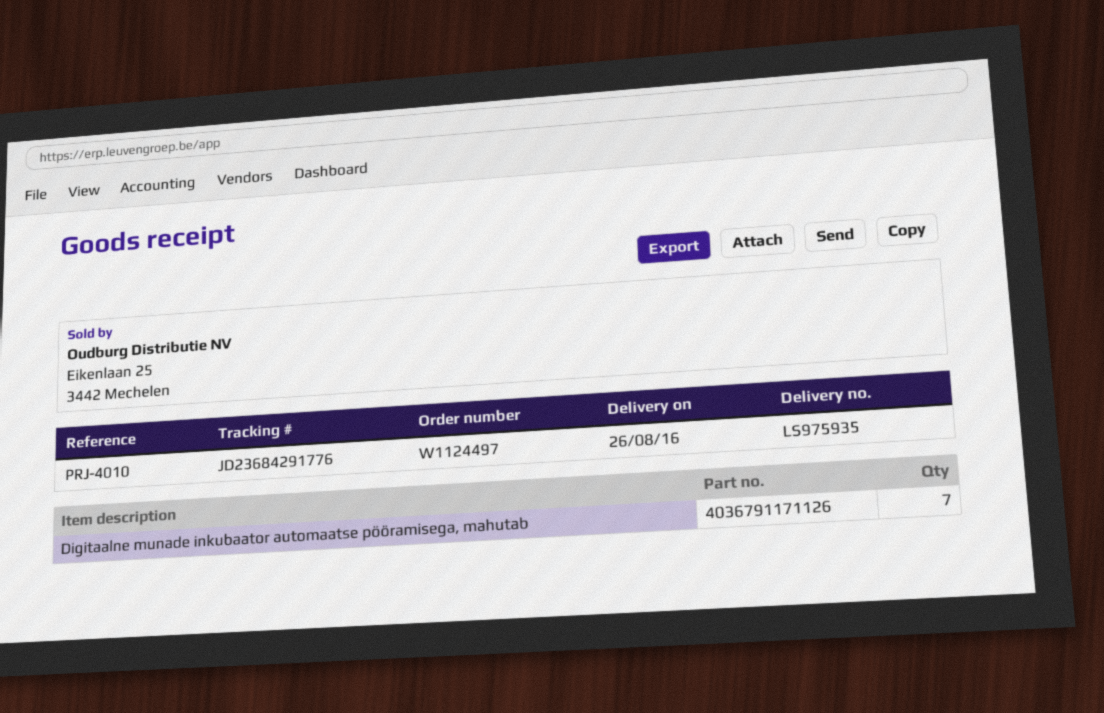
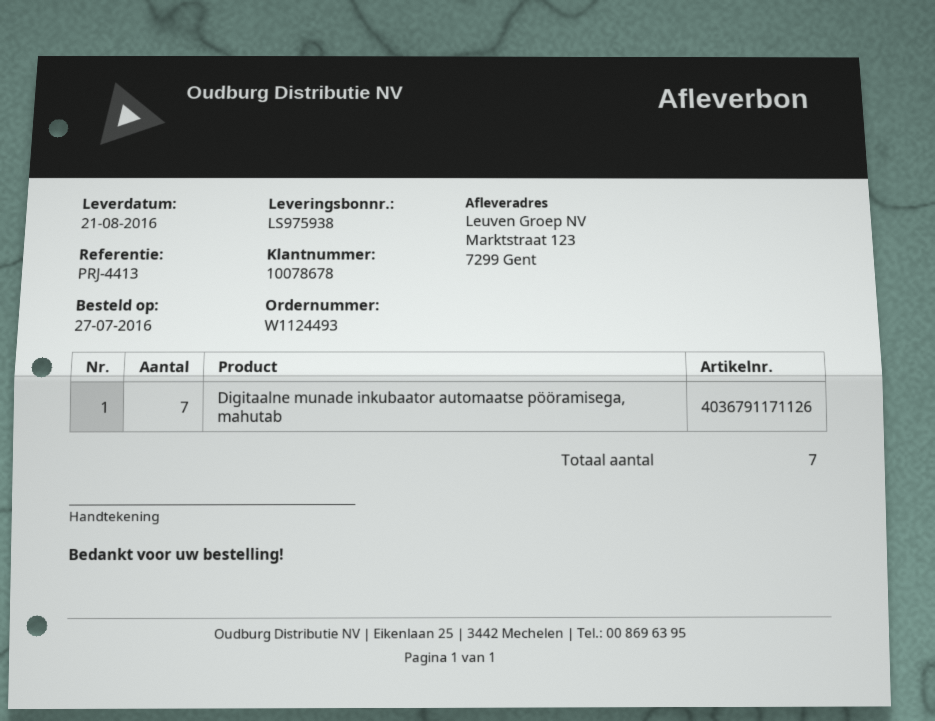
order number: W1124497 -> W1124493
delivery note number: LS975935 -> LS975938
delivery date: 2016-08-26 -> 2016-08-21
reference: PRJ-4010 -> PRJ-4413

